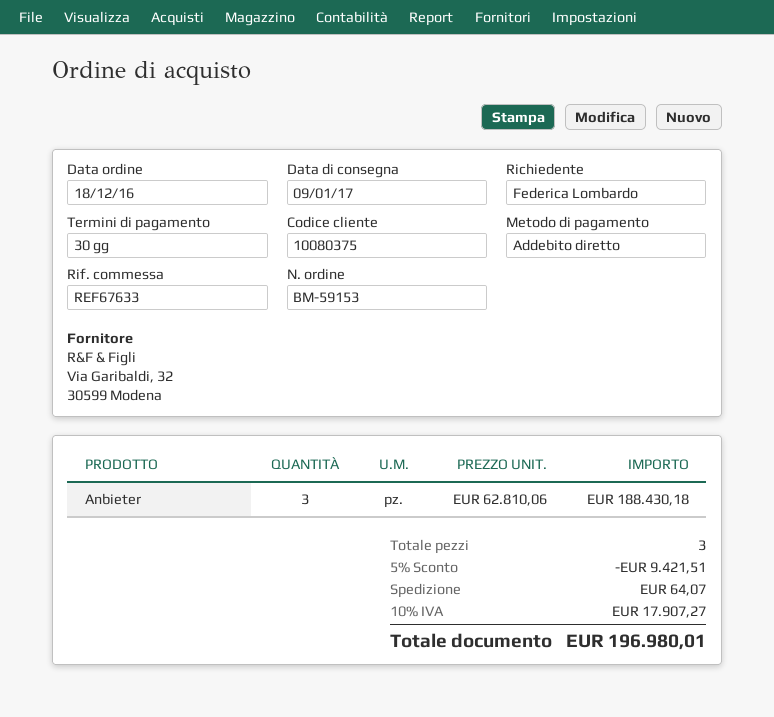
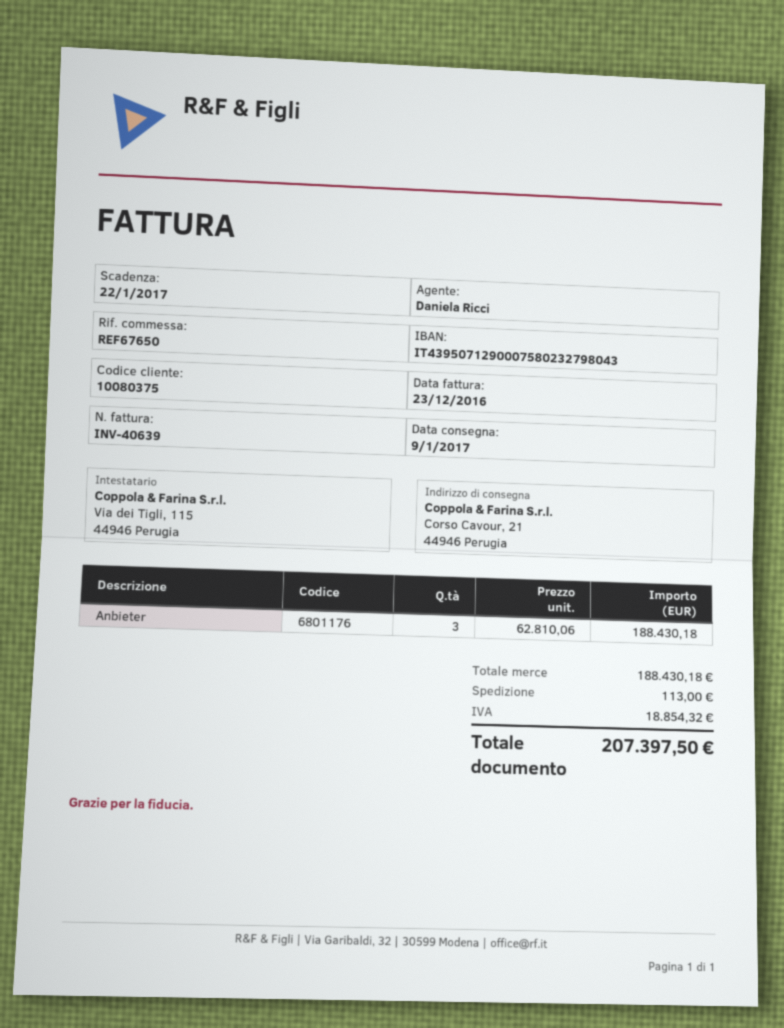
reference: REF67633 -> REF67650
discount: 5% = 9421.51 -> none
shipping: 64.07 -> 113.00
tax: 17907.27 -> 18854.32
total: 196980.01 -> 207397.50

